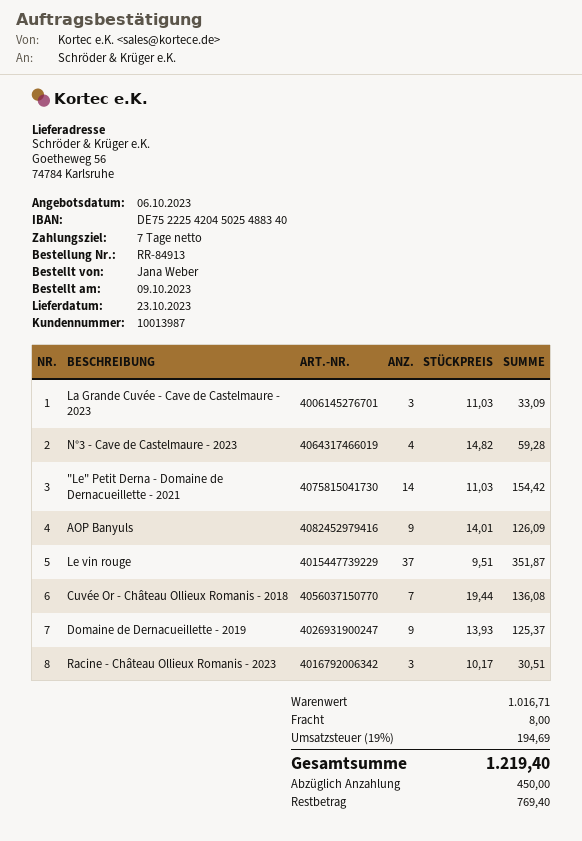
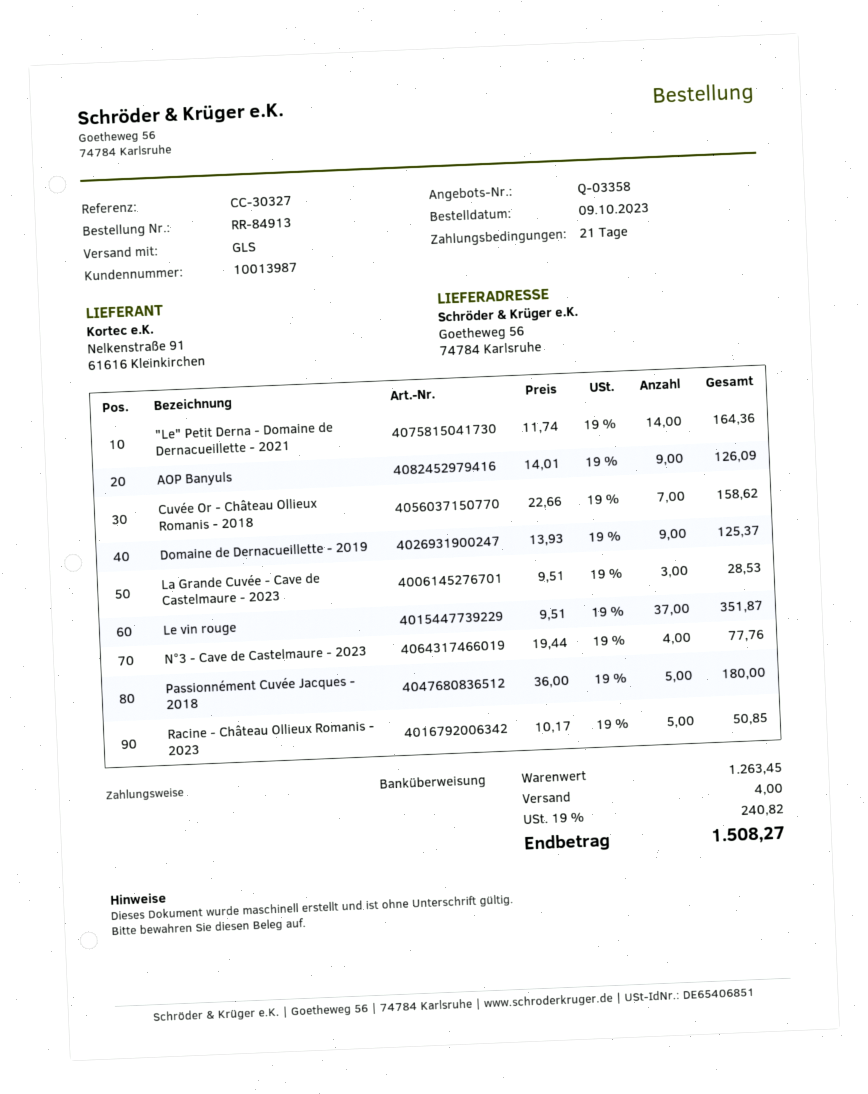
payment terms: 7 days -> 21 days
La Grande Cuvée - Cave de Castelmaure - 2023: 3 x 11.03 = 33.09 -> 3 x 9.51 = 28.53
N°3 - Cave de Castelmaure - 2023: 4 x 14.82 = 59.28 -> 4 x 19.44 = 77.76
"Le" Petit Derna - Domaine de Dernacueillette - 2021: 14 x 11.03 = 154.42 -> 14 x 11.74 = 164.36
Cuvée Or - Château Ollieux Romanis - 2018: 7 x 19.44 = 136.08 -> 7 x 22.66 = 158.62
Racine - Château Ollieux Romanis - 2023: 3 x 10.17 = 30.51 -> 5 x 10.17 = 50.85
Passionnément Cuvée Jacques - 2018: none -> 5 x 36.00 = 180.00
subtotal: 1016.71 -> 1263.45
shipping: 8.00 -> 4.00
tax: 19% = 194.69 -> 19% = 240.82
total: 1219.40 -> 1508.27

